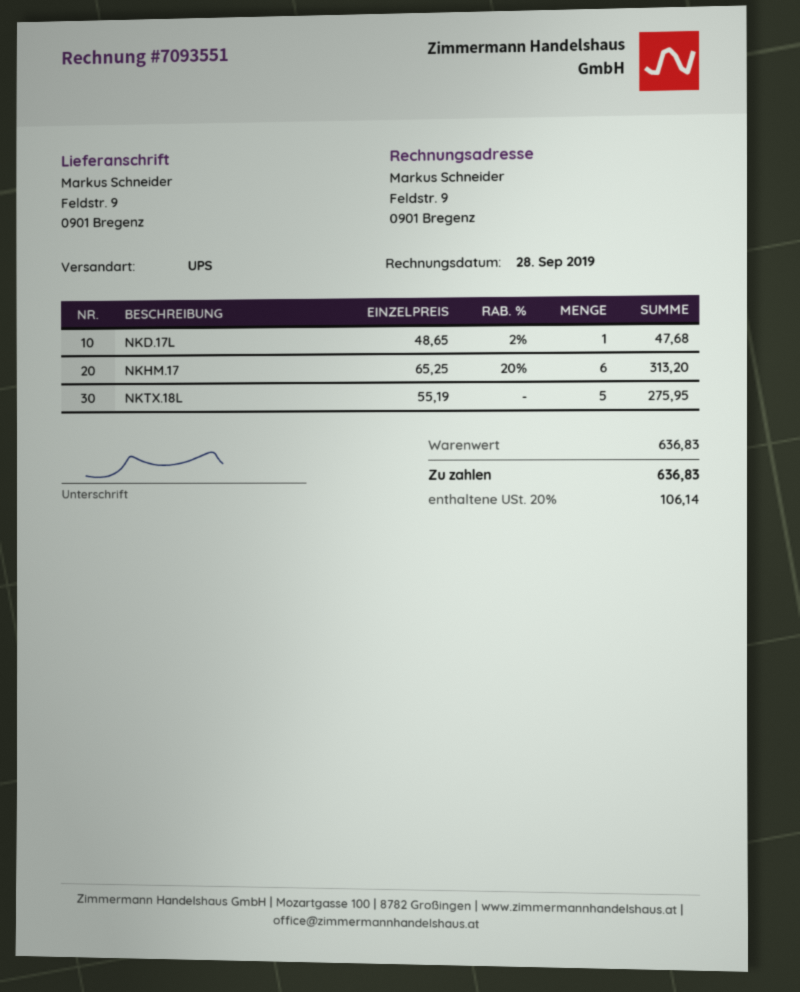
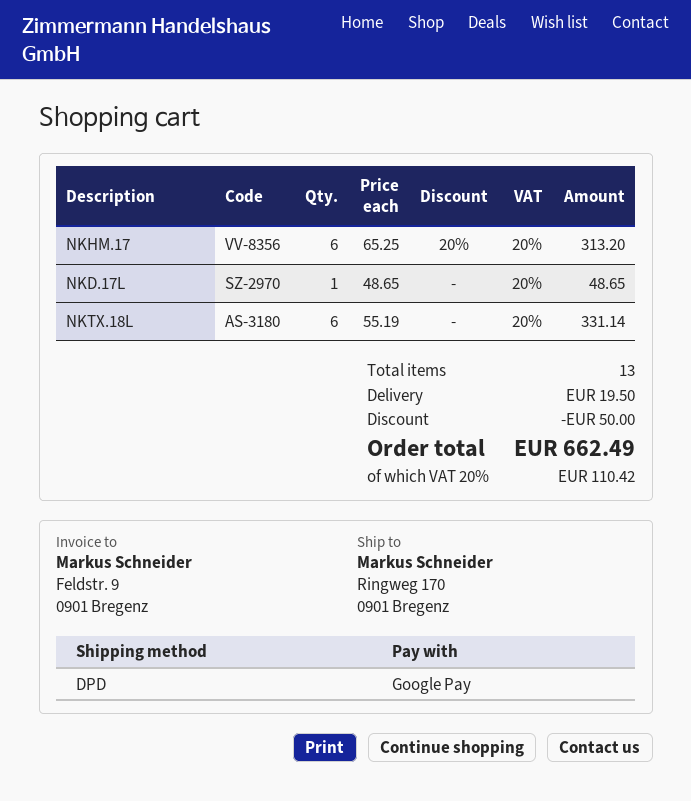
shipping method: UPS -> DPD
ship to: Feldstr. 9, 0901 Bregenz -> Ringweg 170, 0901 Bregenz
NKD.17L: 1 x 48.65 - 2% = 47.68 -> 1 x 48.65 = 48.65
NKTX.18L: 5 x 55.19 = 275.95 -> 6 x 55.19 = 331.14
discount: none -> 50.00
shipping: none -> 19.50
tax: 20% = 106.14 -> 20% = 110.42
total: 636.83 -> 662.49

